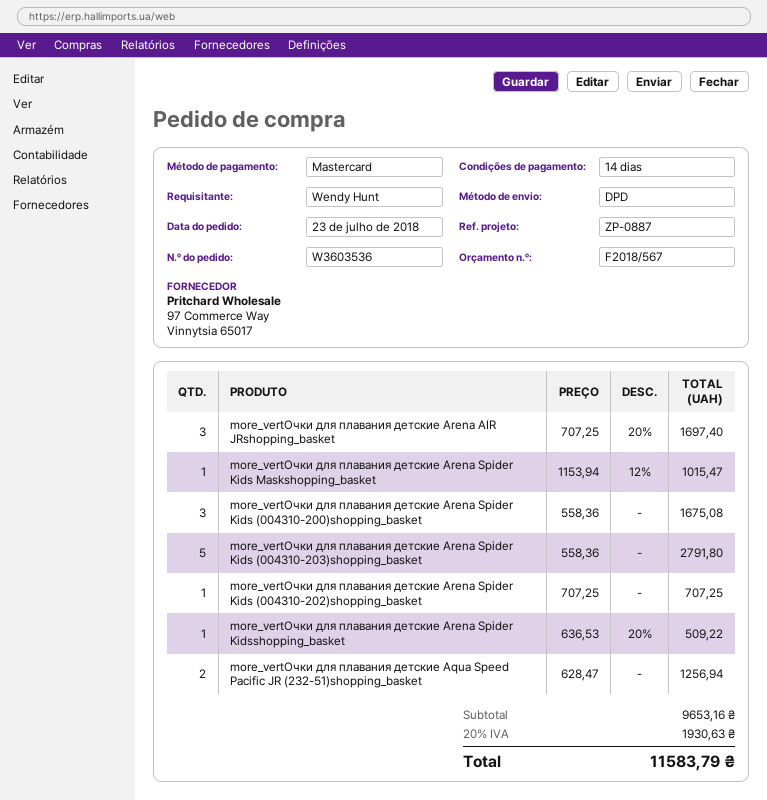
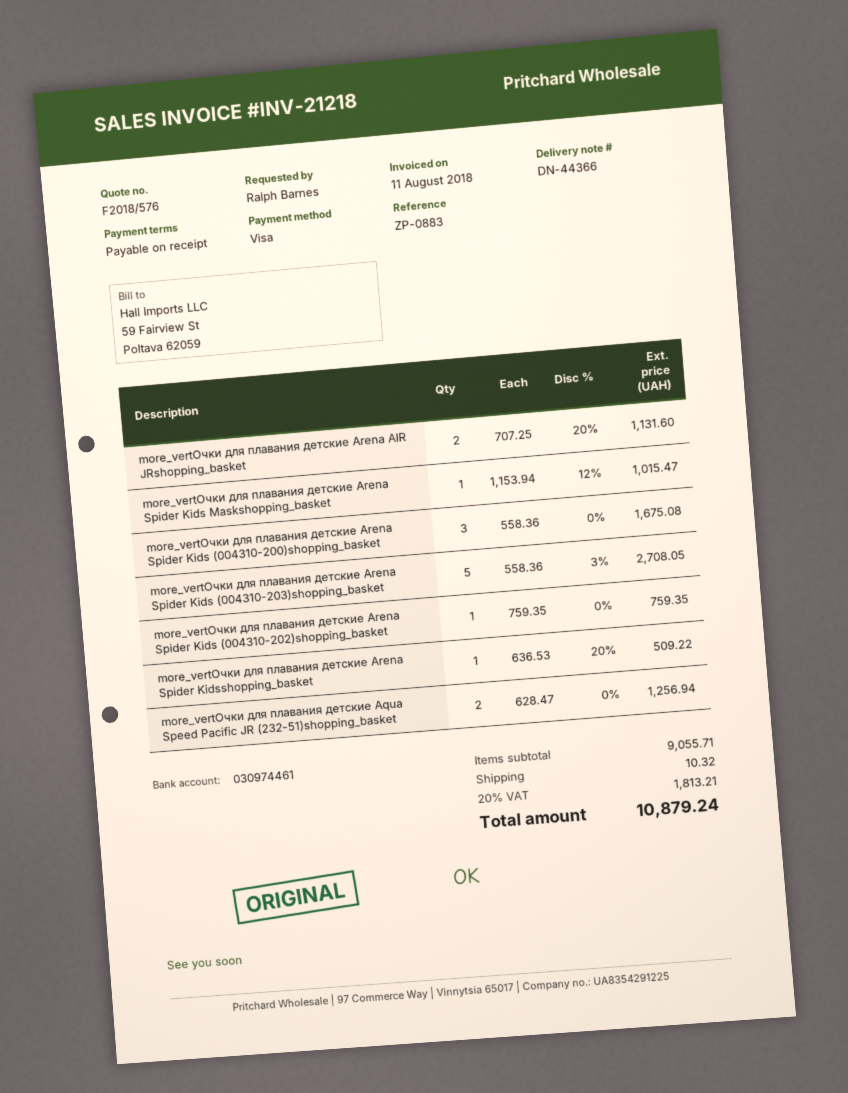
quote number: F2018/567 -> F2018/576
payment terms: 14 days -> on receipt
reference: ZP-0887 -> ZP-0883
ordered by: Wendy Hunt -> Ralph Barnes
payment method: Mastercard -> Visa
more_vertОчки для плавания детские Arena AIR JRshopping_basket: 3 x 707.25 - 20% = 1697.40 -> 2 x 707.25 - 20% = 1131.60
more_vertОчки для плавания детские Arena Spider Kids (004310-203)shopping_basket: 5 x 558.36 = 2791.80 -> 5 x 558.36 - 3% = 2708.05
more_vertОчки для плавания детские Arena Spider Kids (004310-202)shopping_basket: 1 x 707.25 = 707.25 -> 1 x 759.35 = 759.35
subtotal: 9653.16 -> 9055.71
shipping: none -> 10.32
tax: 20% = 1930.63 -> 20% = 1813.21
total: 11583.79 -> 10879.24

